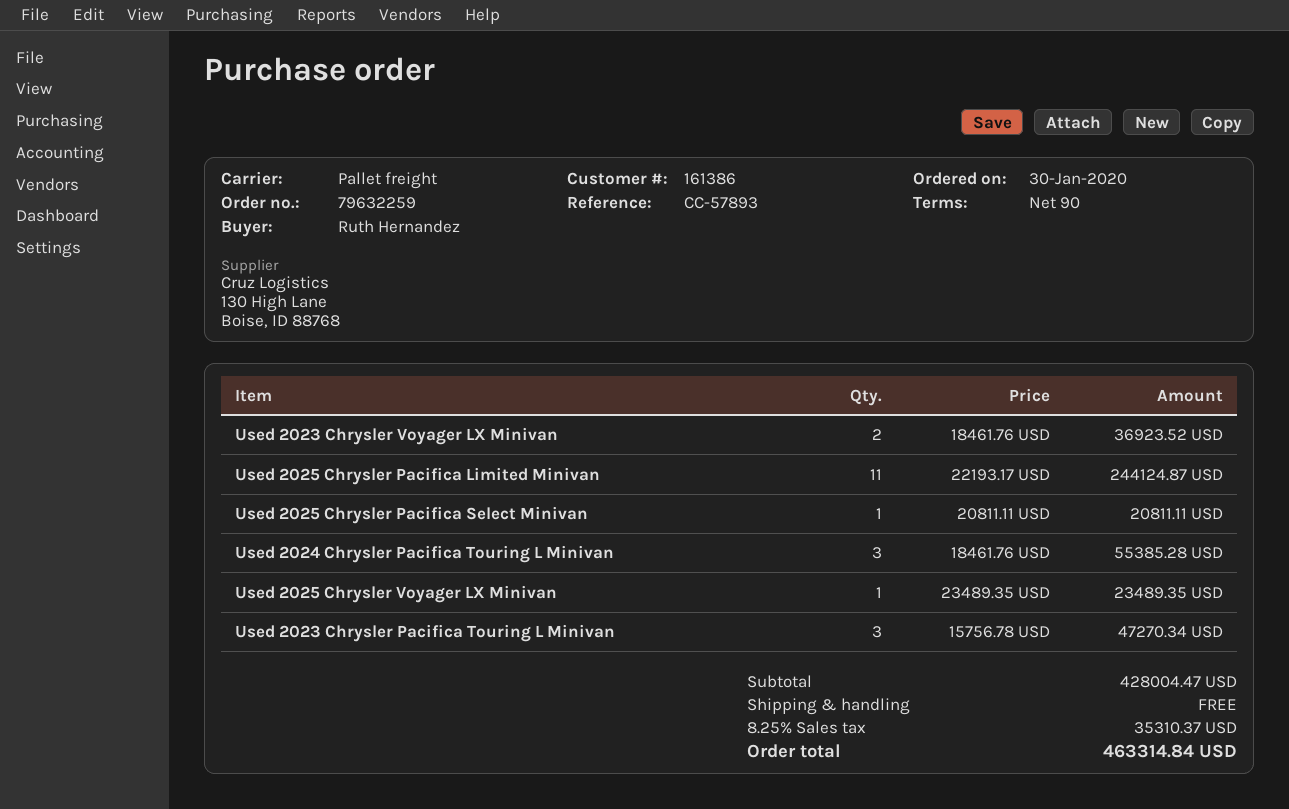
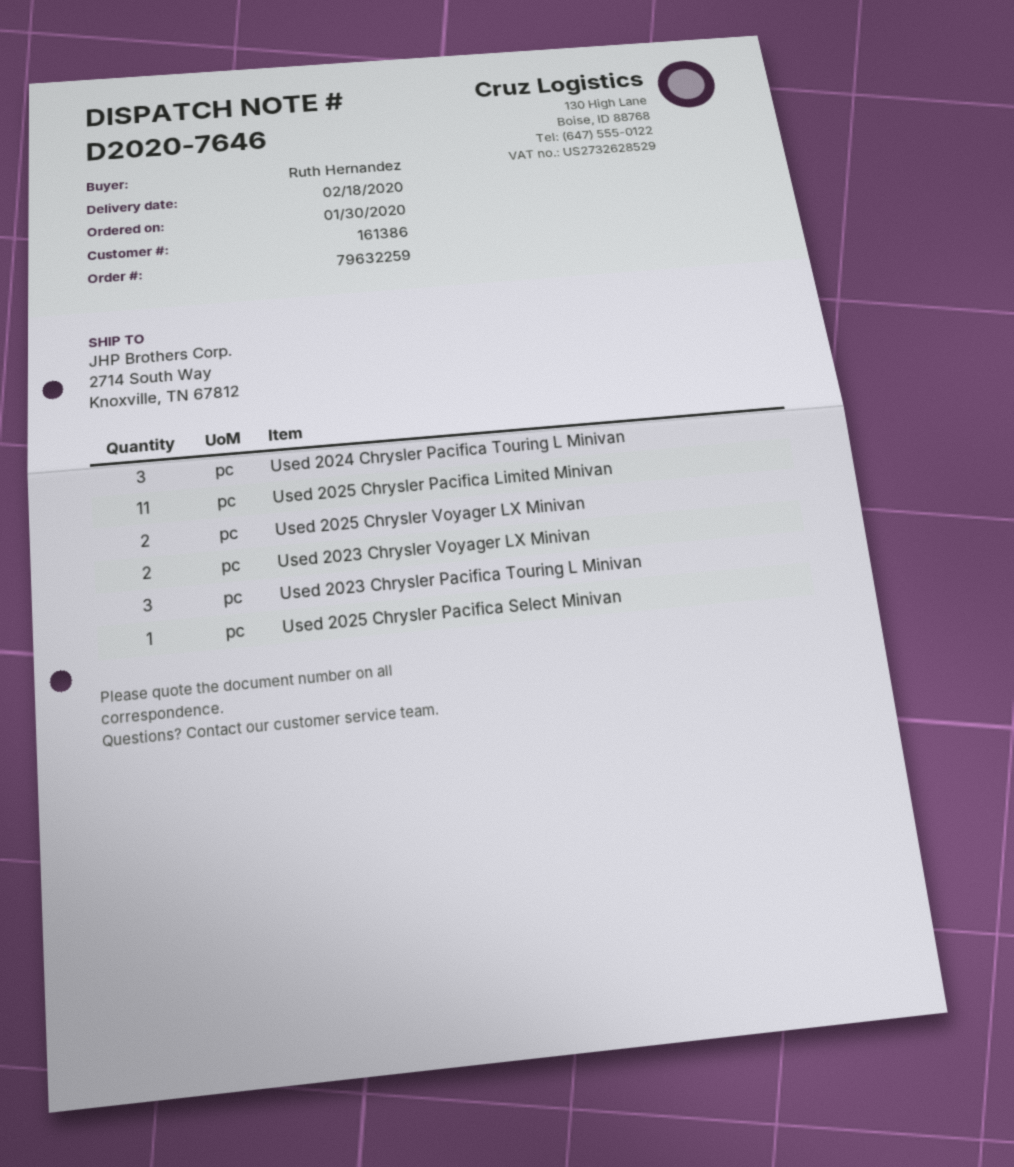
Used 2025 Chrysler Voyager LX Minivan: 1 -> 2

